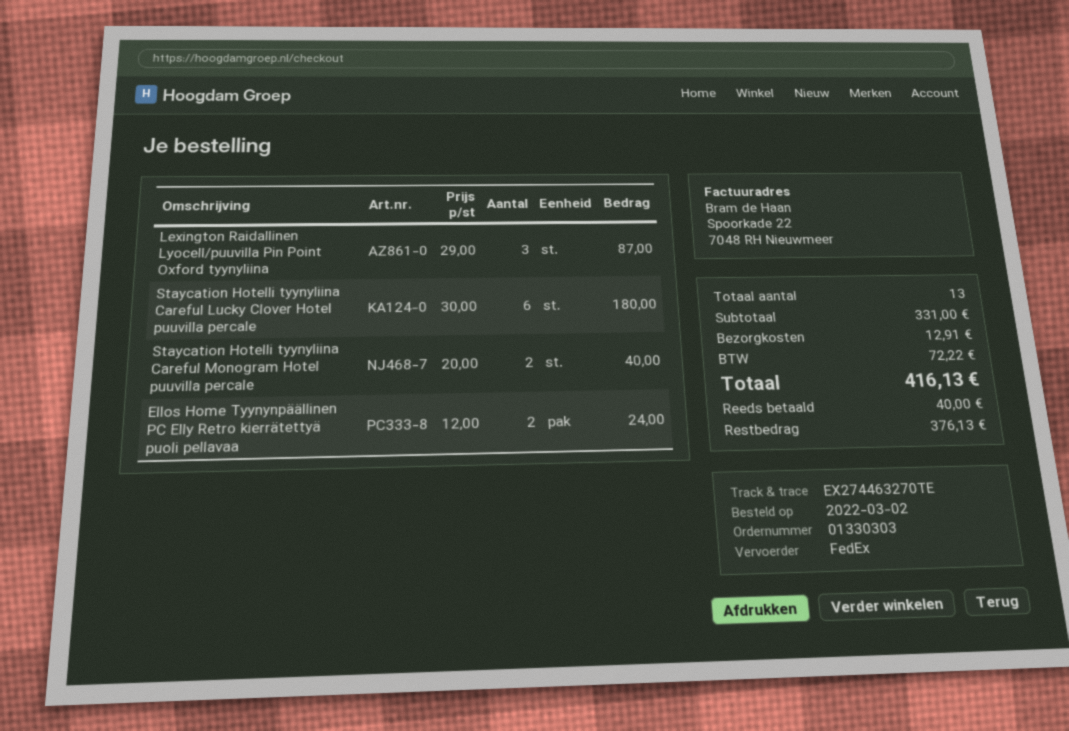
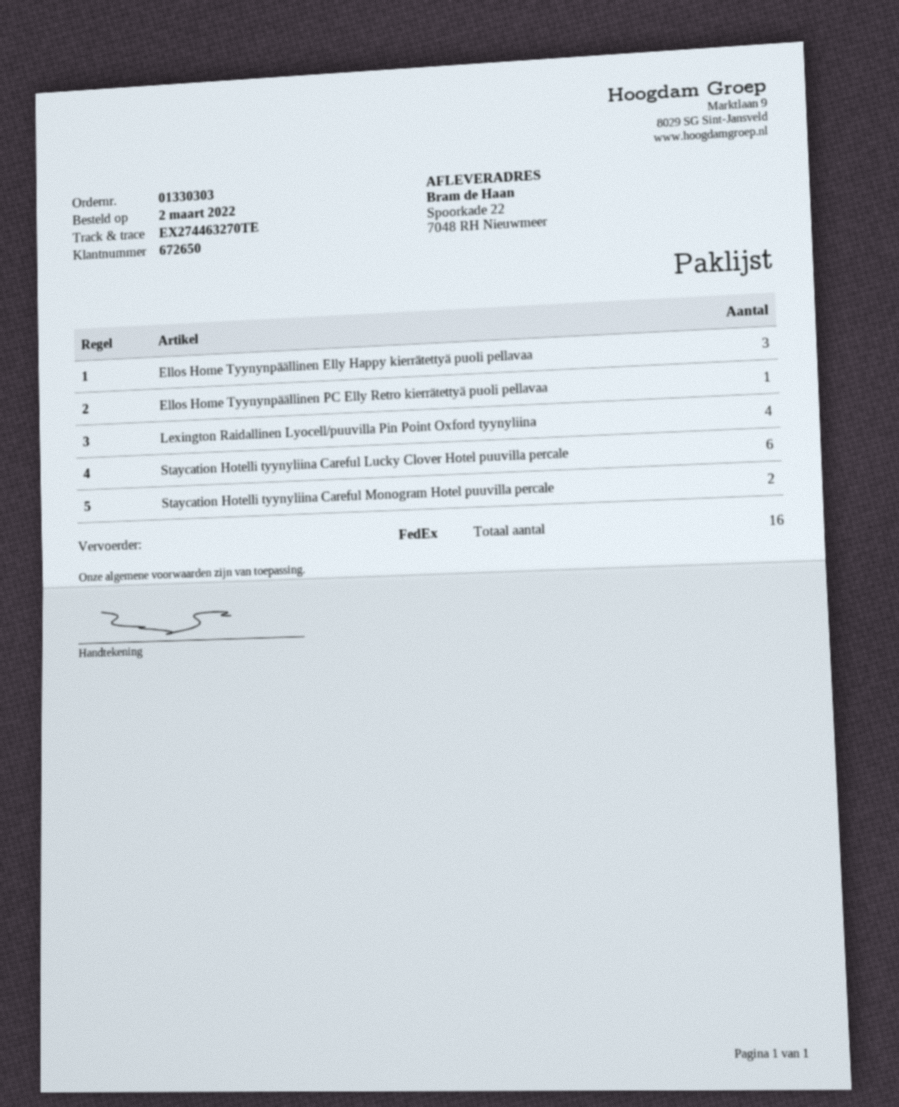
Lexington Raidallinen Lyocell/puuvilla Pin Point Oxford tyynyliina: 3 -> 4
Ellos Home Tyynynpäällinen PC Elly Retro kierrätettyä puoli pellavaa: 2 -> 1
Ellos Home Tyynynpäällinen Elly Happy kierrätettyä puoli pellavaa: none -> 3
total quantity: 13 -> 16

